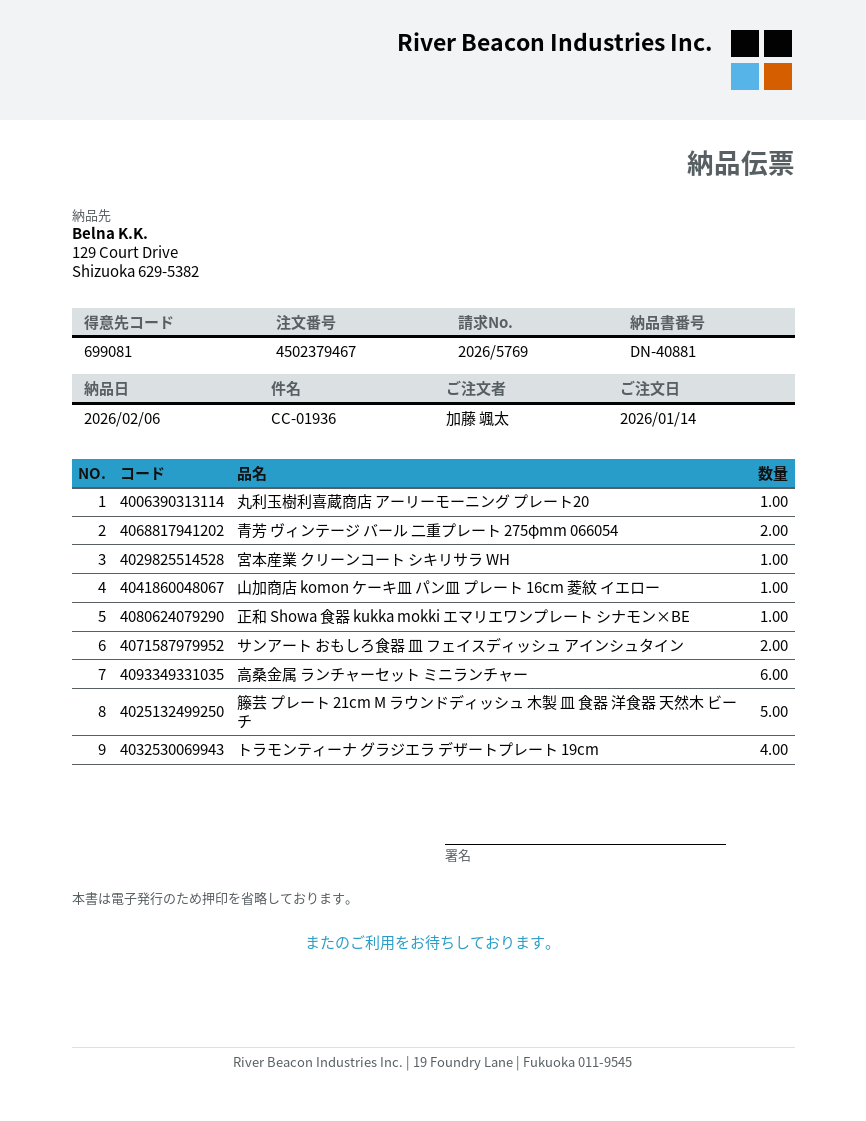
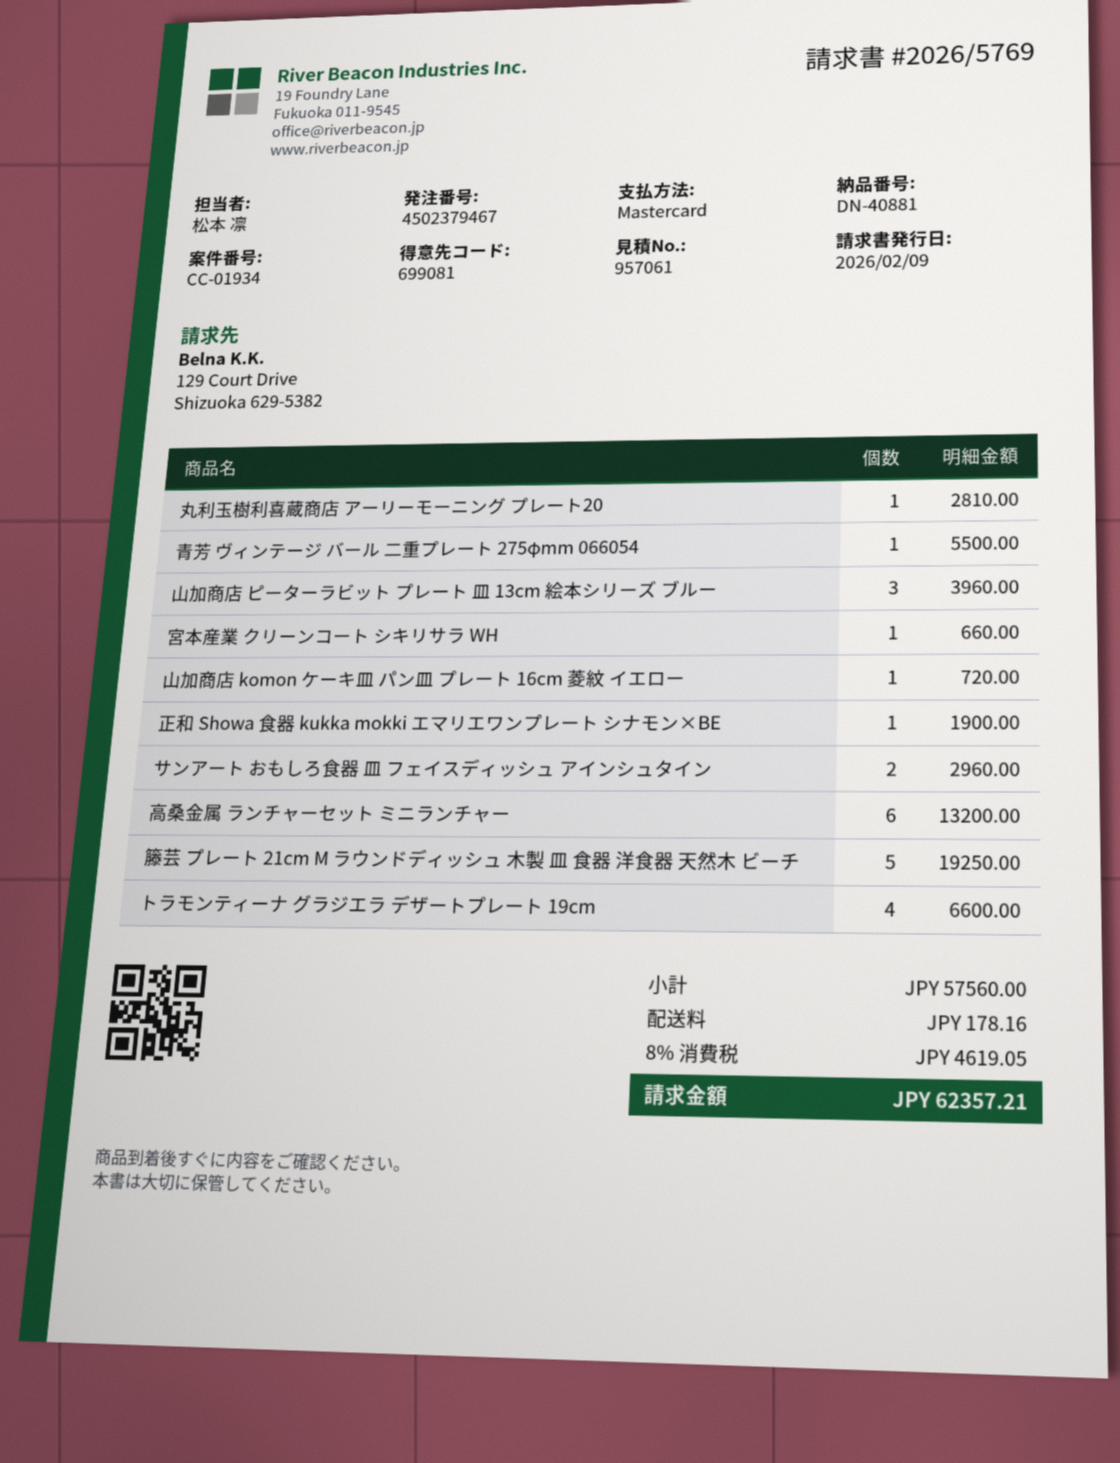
reference: CC-01936 -> CC-01934
青芳 ヴィンテージ バール 二重プレート 275φmm 066054: 2 -> 1
山加商店 ピーターラビット プレート 皿 13cm 絵本シリーズ ブルー: none -> 3

